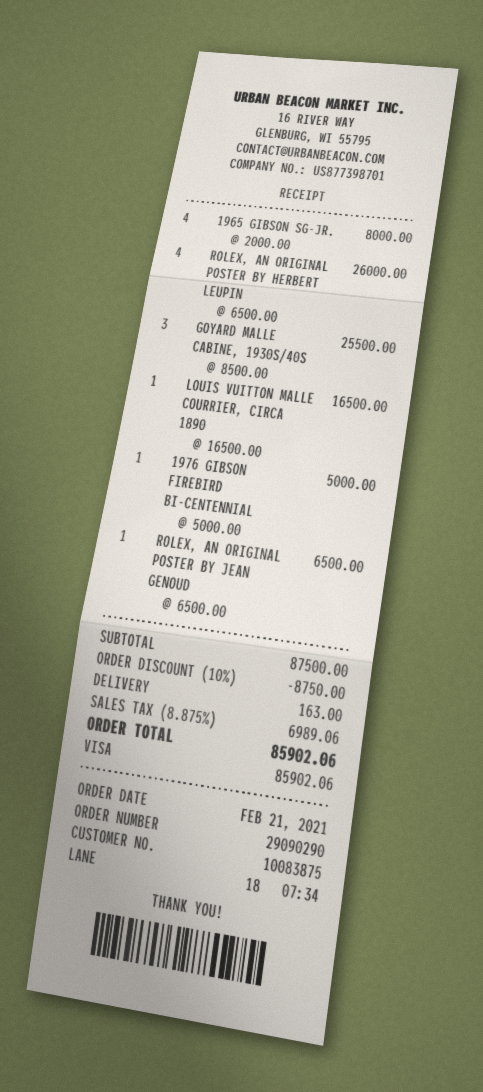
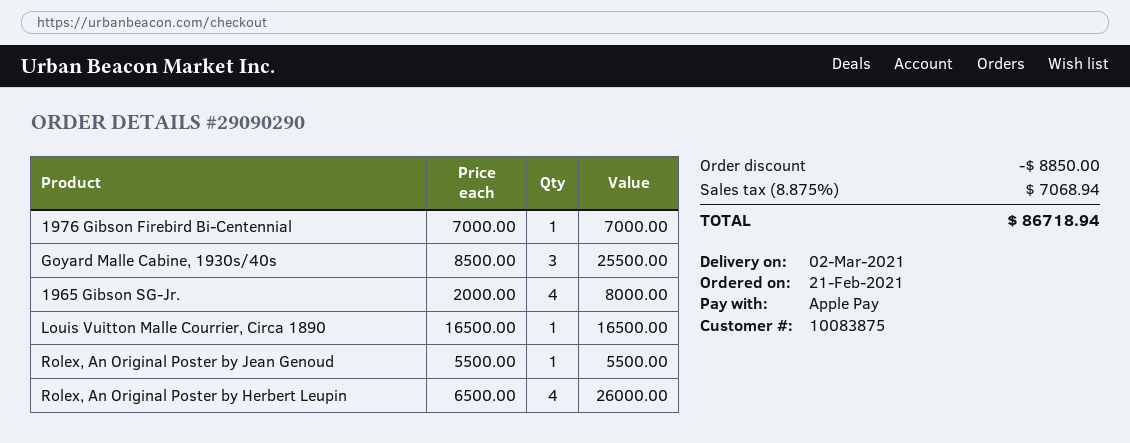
payment method: Visa -> Apple Pay
1976 GIBSON FIREBIRD BI-CENTENNIAL: 1 x 5000.00 = 5000.00 -> 1 x 7000.00 = 7000.00
ROLEX, AN ORIGINAL POSTER BY JEAN GENOUD: 1 x 6500.00 = 6500.00 -> 1 x 5500.00 = 5500.00
discount: 8750.00 -> 8850.00
shipping: 163.00 -> none
tax: 8.875% = 6989.06 -> 8.875% = 7068.94
total: 85902.06 -> 86718.94

